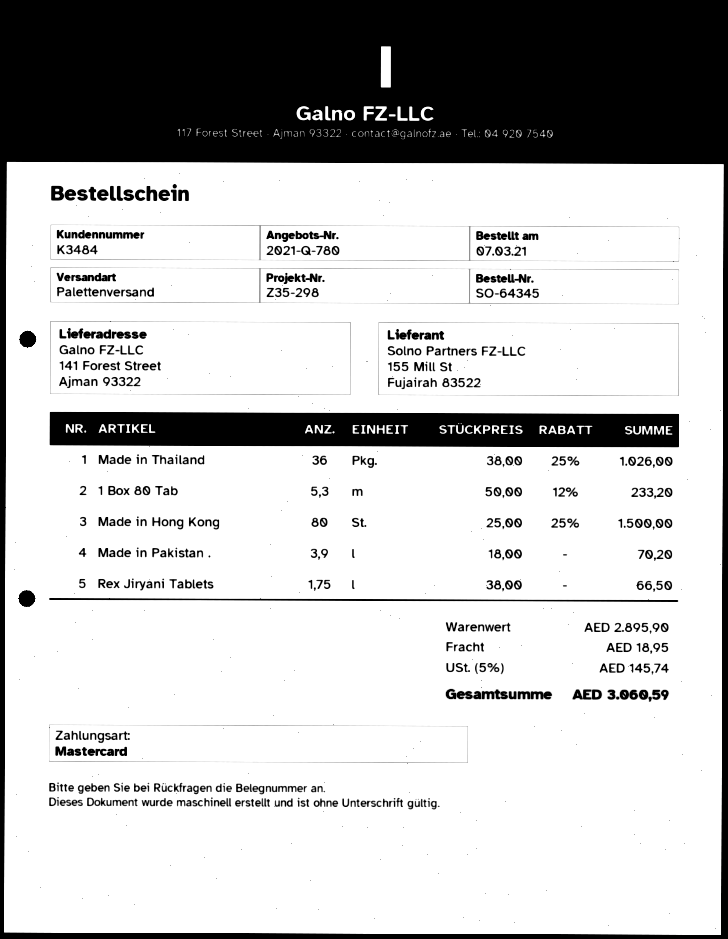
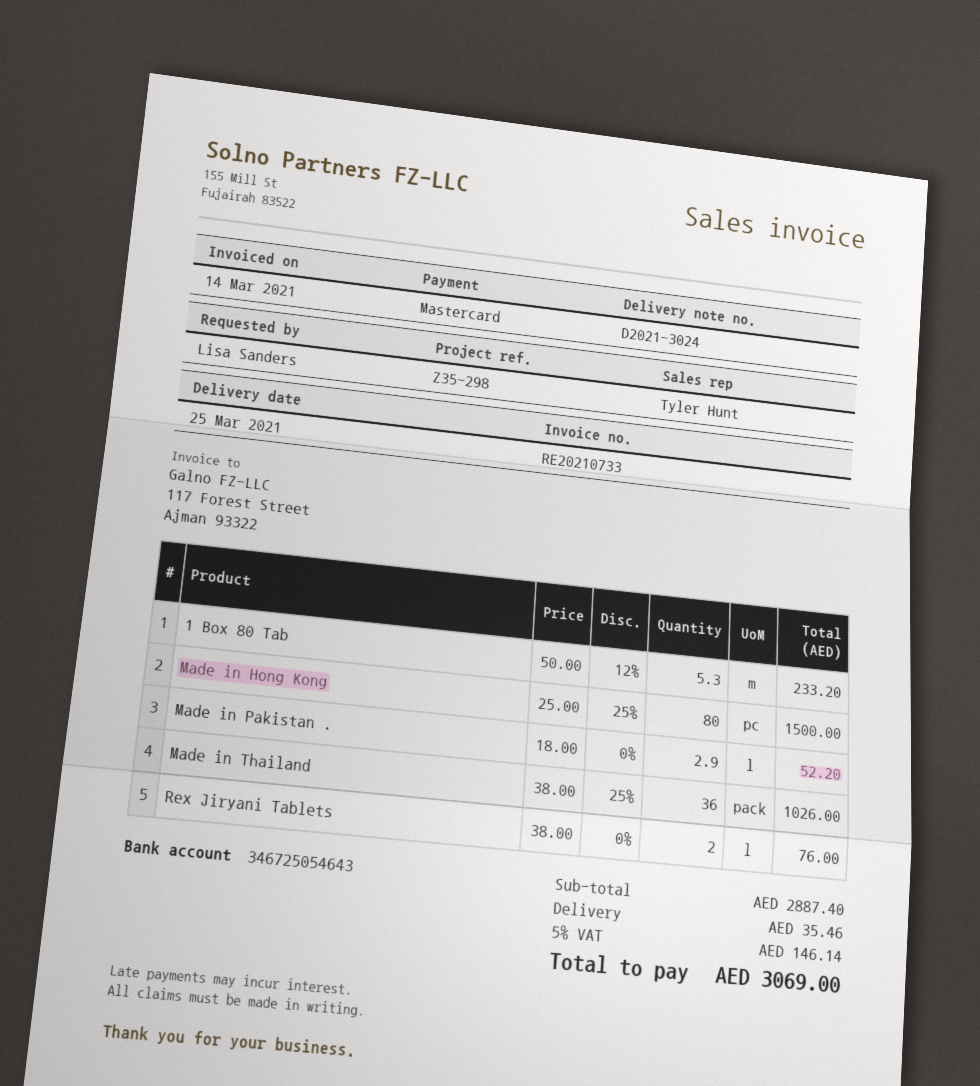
Made in Pakistan .: 3.9 x 18.00 = 70.20 -> 2.9 x 18.00 = 52.20
Rex Jiryani Tablets: 1.75 x 38.00 = 66.50 -> 2 x 38.00 = 76.00
subtotal: 2895.90 -> 2887.40
shipping: 18.95 -> 35.46
tax: 5% = 145.74 -> 5% = 146.14
total: 3060.59 -> 3069.00

